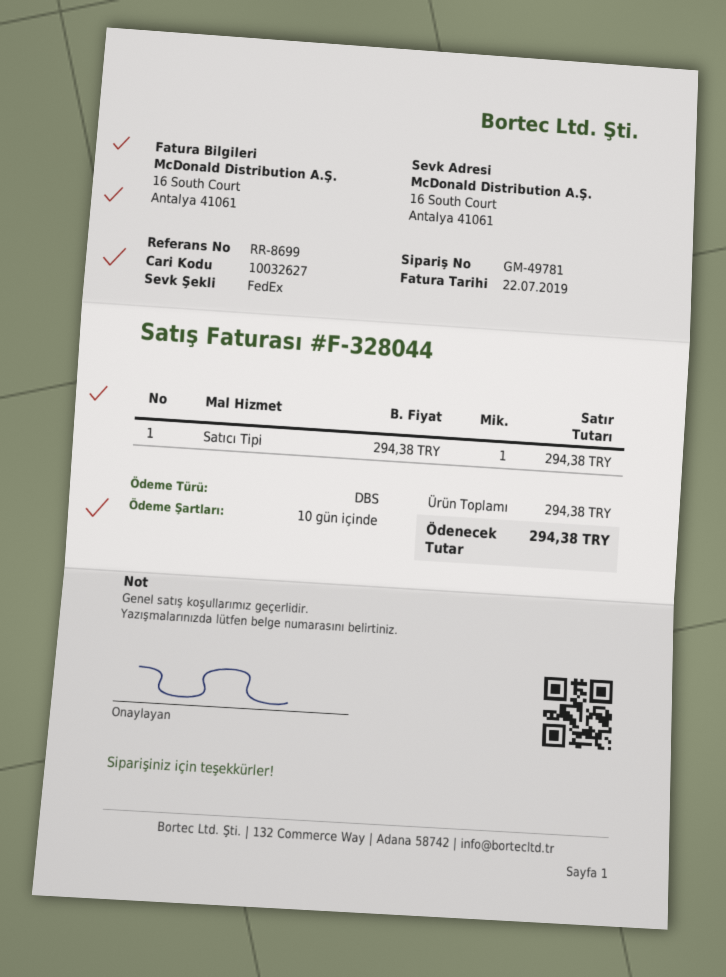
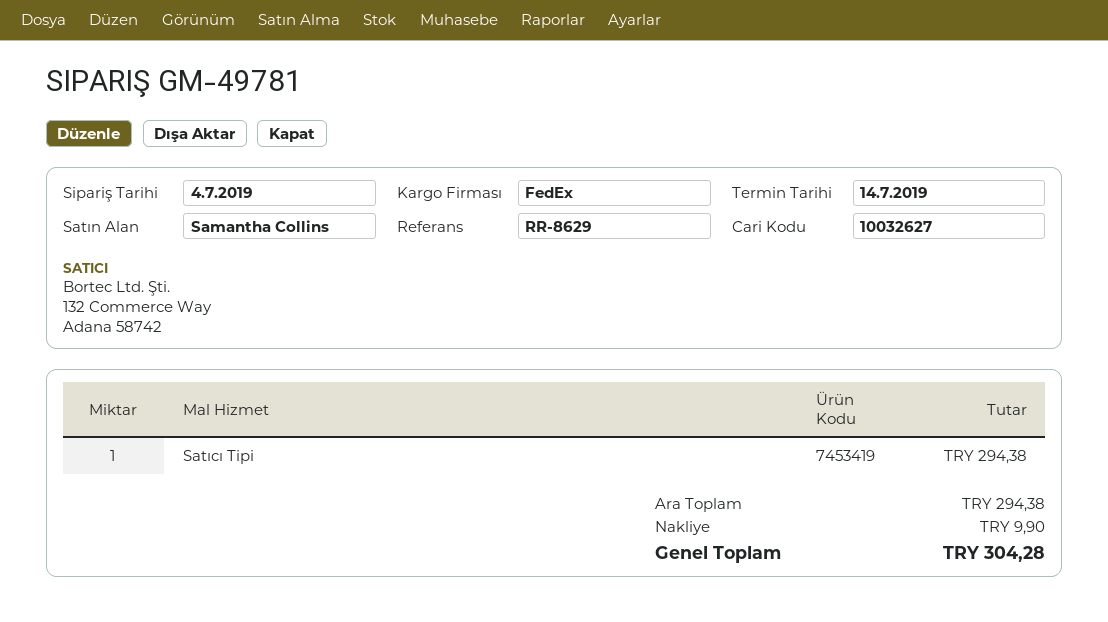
reference: RR-8699 -> RR-8629
shipping: none -> 9.90
total: 294.38 -> 304.28

